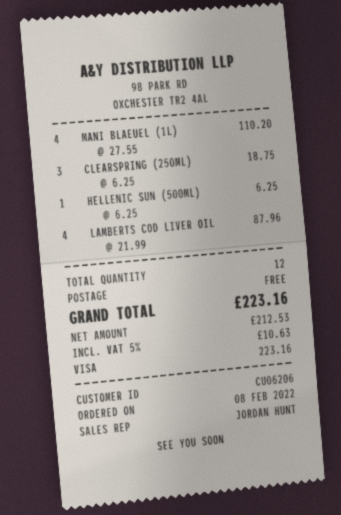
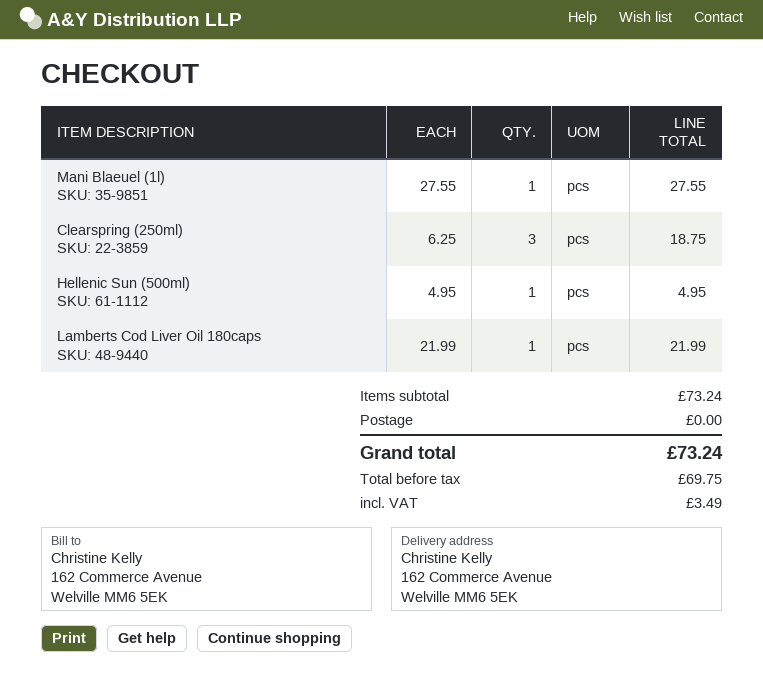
MANI BLAEUEL (1L): 4 x 27.55 = 110.20 -> 1 x 27.55 = 27.55
HELLENIC SUN (500ML): 1 x 6.25 = 6.25 -> 1 x 4.95 = 4.95
LAMBERTS COD LIVER OIL: 4 x 21.99 = 87.96 -> 1 x 21.99 = 21.99
net: 212.53 -> 69.75
tax: 10.63 -> 3.49
total: 223.16 -> 73.24

